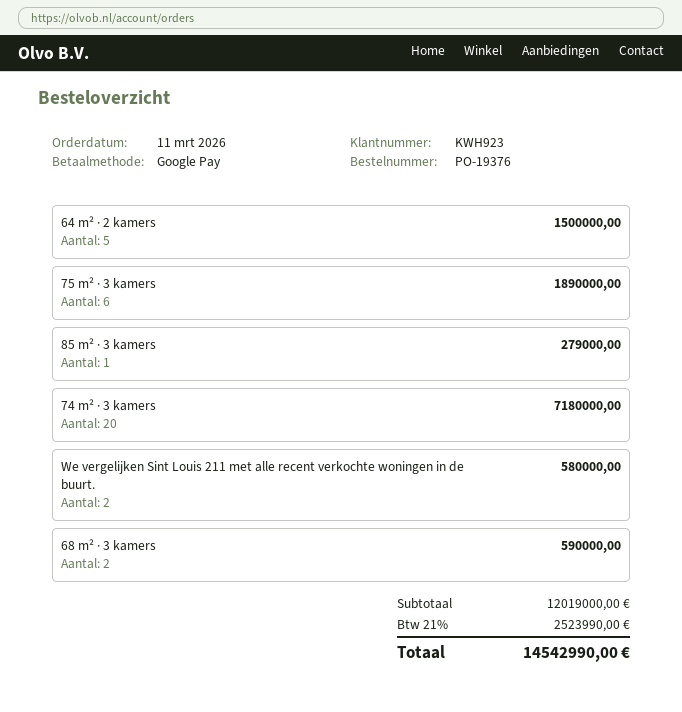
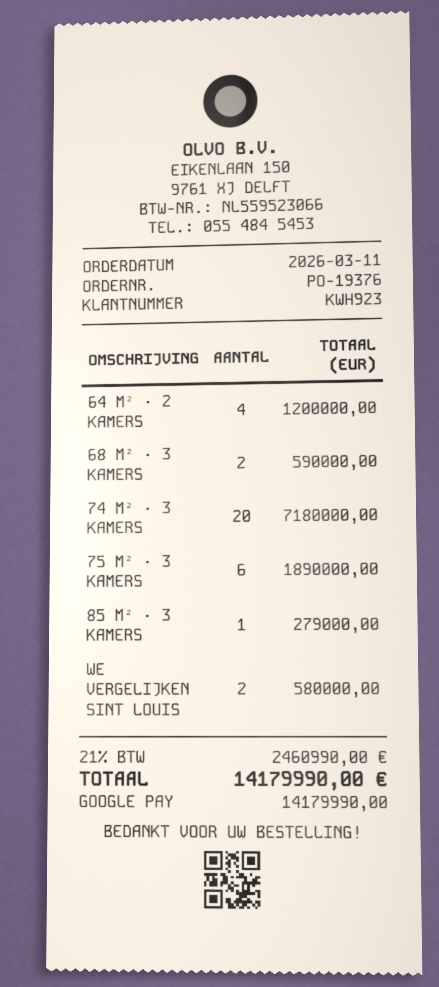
64 m² · 2 kamers: 5 for 1500000.00 -> 4 for 1200000.00
tax: 21% = 2523990.00 -> 21% = 2460990.00
total: 14542990.00 -> 14179990.00

